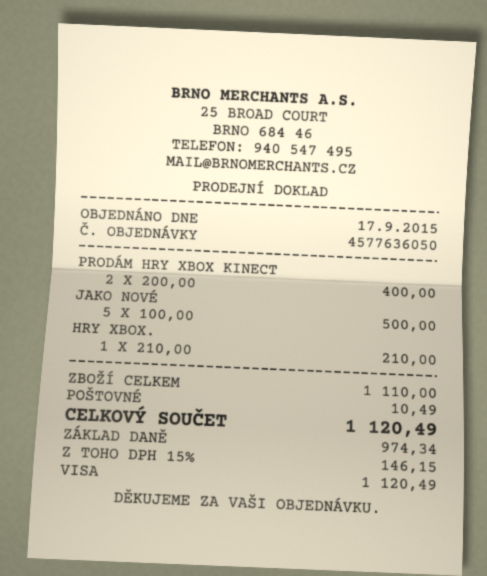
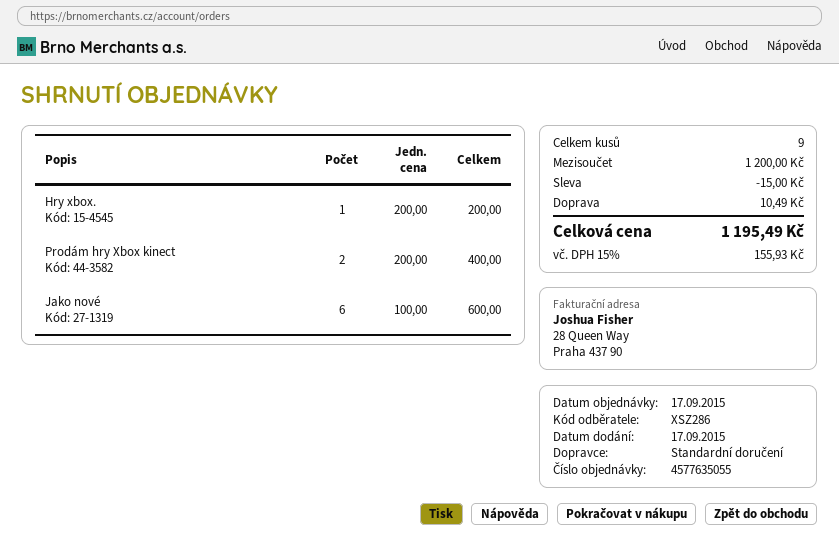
order number: 4577636050 -> 4577635055
JAKO NOVÉ: 5 x 100.00 = 500.00 -> 6 x 100.00 = 600.00
HRY XBOX.: 1 x 210.00 = 210.00 -> 1 x 200.00 = 200.00
subtotal: 1110.00 -> 1200.00
discount: none -> 15.00
tax: 15% = 146.15 -> 15% = 155.93
total: 1120.49 -> 1195.49

